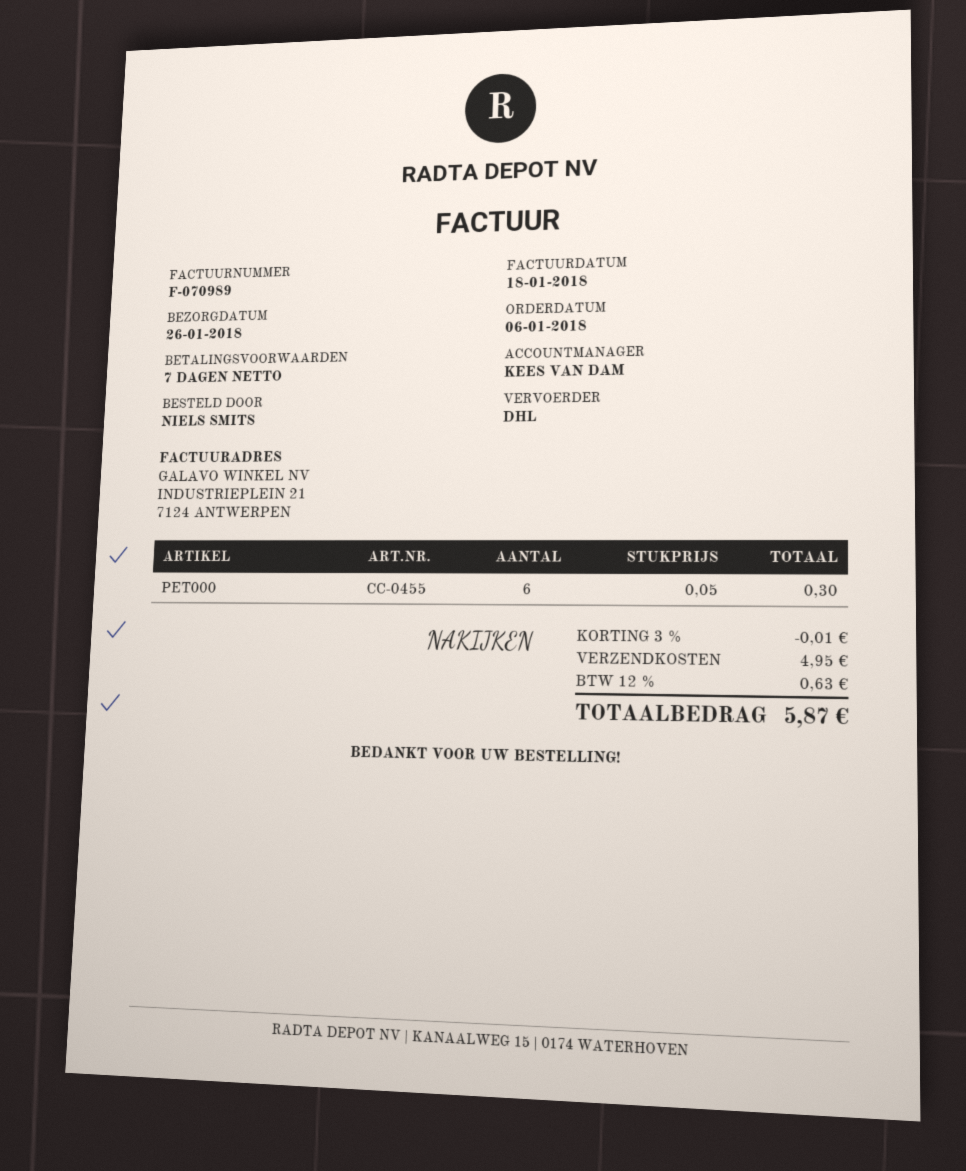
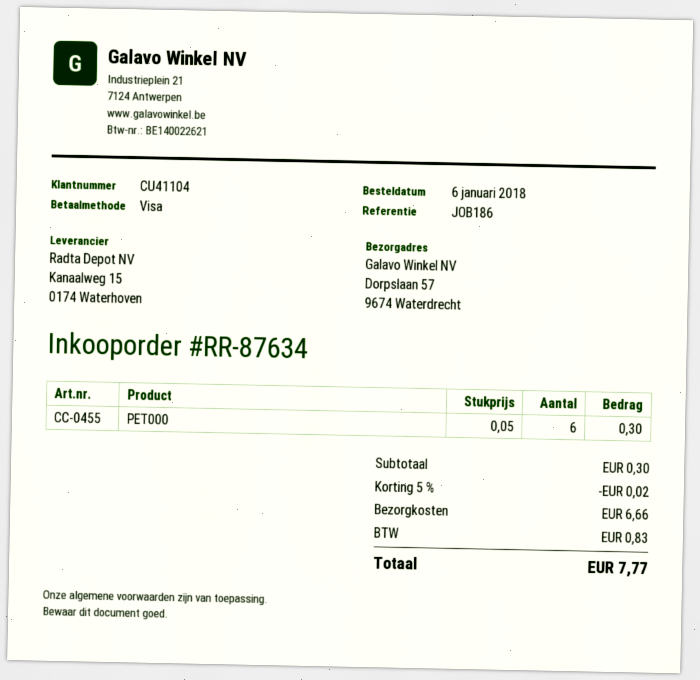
discount: 3% = 0.01 -> 5% = 0.02
shipping: 4.95 -> 6.66
tax: 0.63 -> 0.83
total: 5.87 -> 7.77

